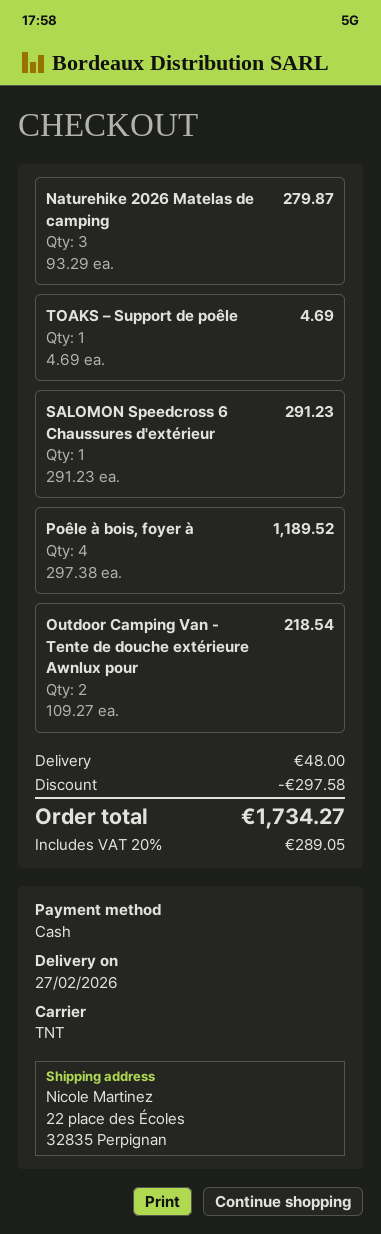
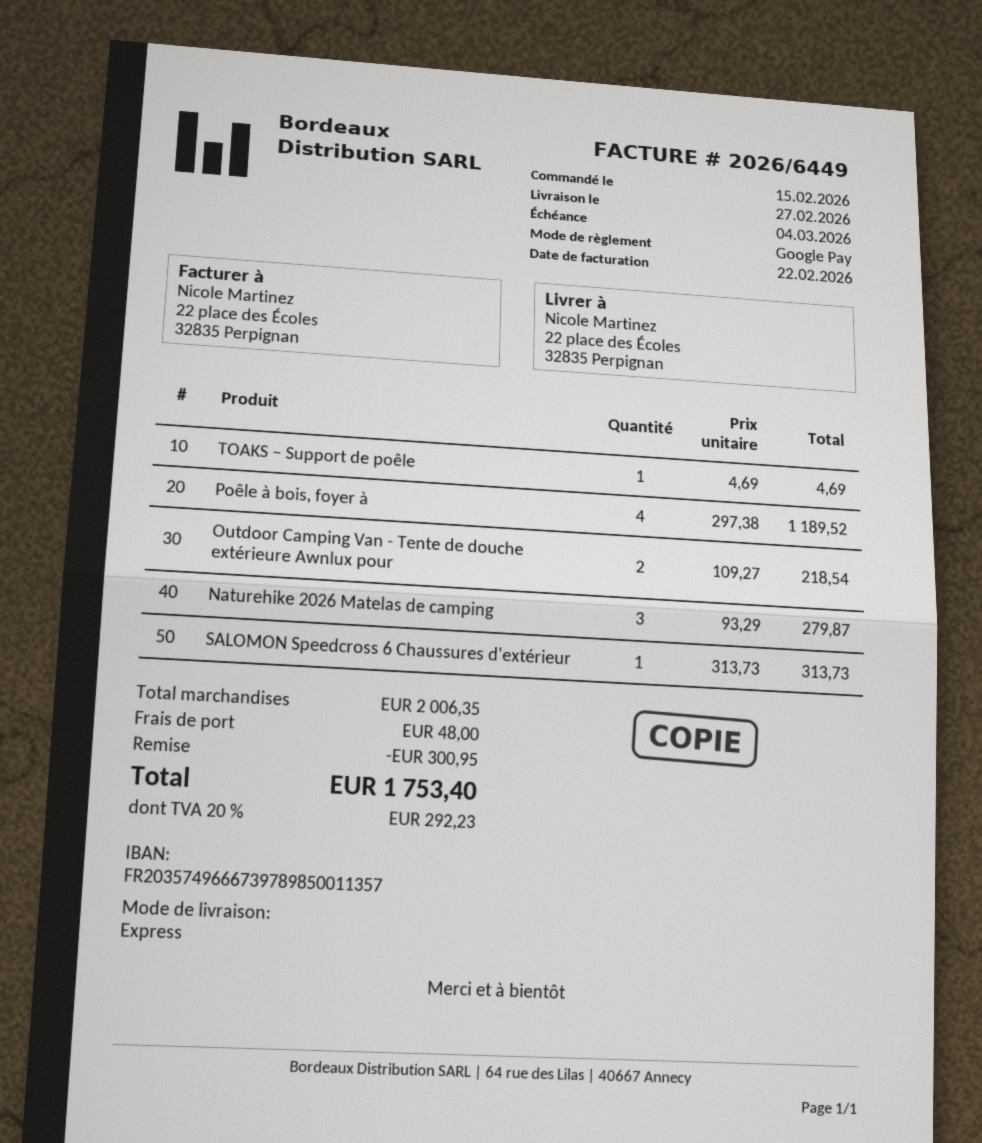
payment method: cash -> Google Pay
shipping method: TNT -> express
SALOMON Speedcross 6 Chaussures d'extérieur: 1 x 291.23 = 291.23 -> 1 x 313.73 = 313.73
discount: 297.58 -> 300.95
tax: 20% = 289.05 -> 20% = 292.23
total: 1734.27 -> 1753.40

